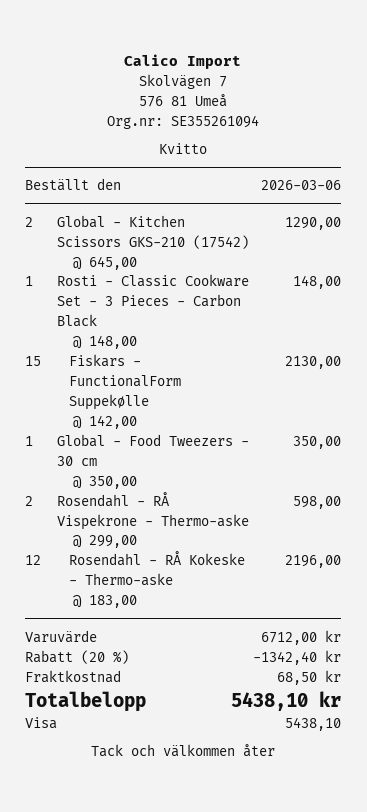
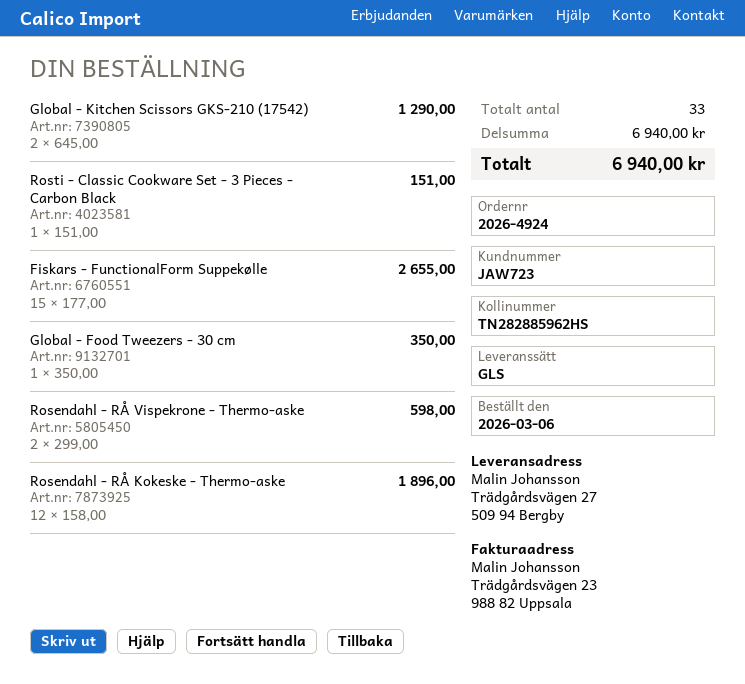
Rosti - Classic Cookware Set - 3 Pieces - Carbon Black: 1 x 148.00 = 148.00 -> 1 x 151.00 = 151.00
Fiskars - FunctionalForm Suppekølle: 15 x 142.00 = 2130.00 -> 15 x 177.00 = 2655.00
Rosendahl - RÅ Kokeske - Thermo-aske: 12 x 183.00 = 2196.00 -> 12 x 158.00 = 1896.00
subtotal: 6712.00 -> 6940.00
discount: 20% = 1342.40 -> none
shipping: 68.50 -> none
total: 5438.10 -> 6940.00

